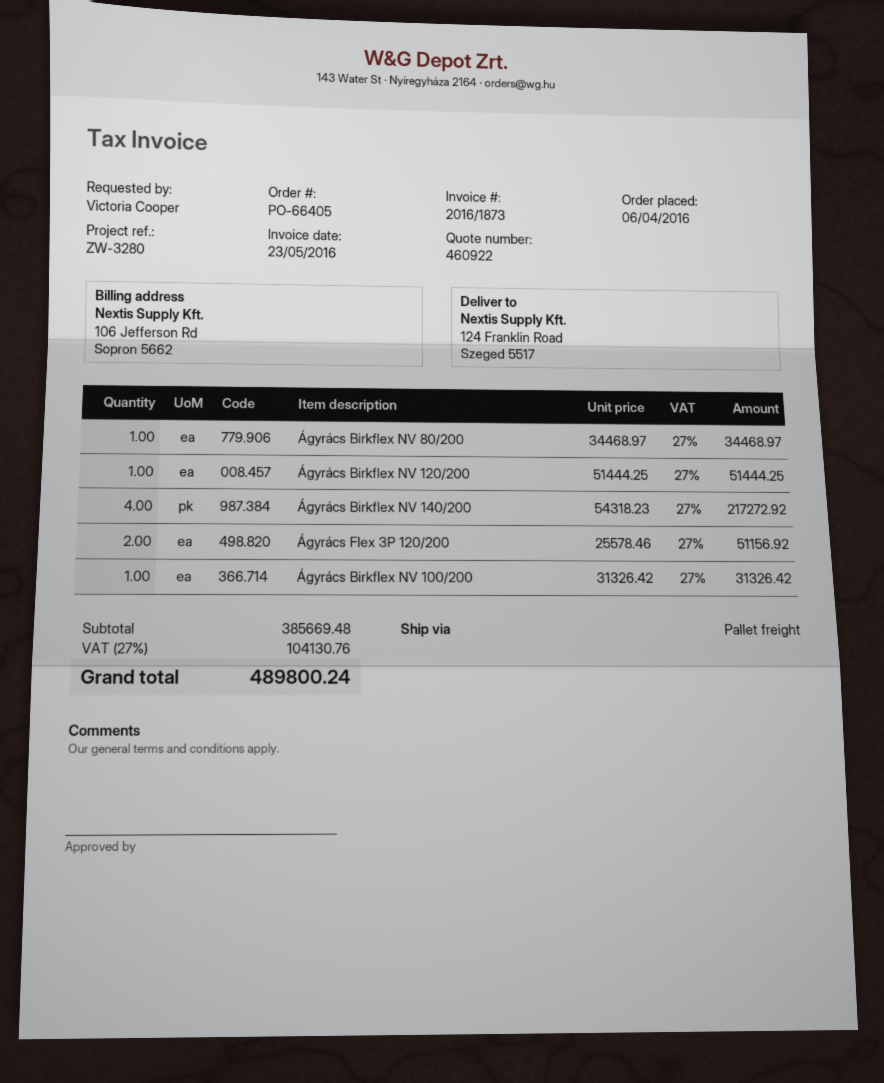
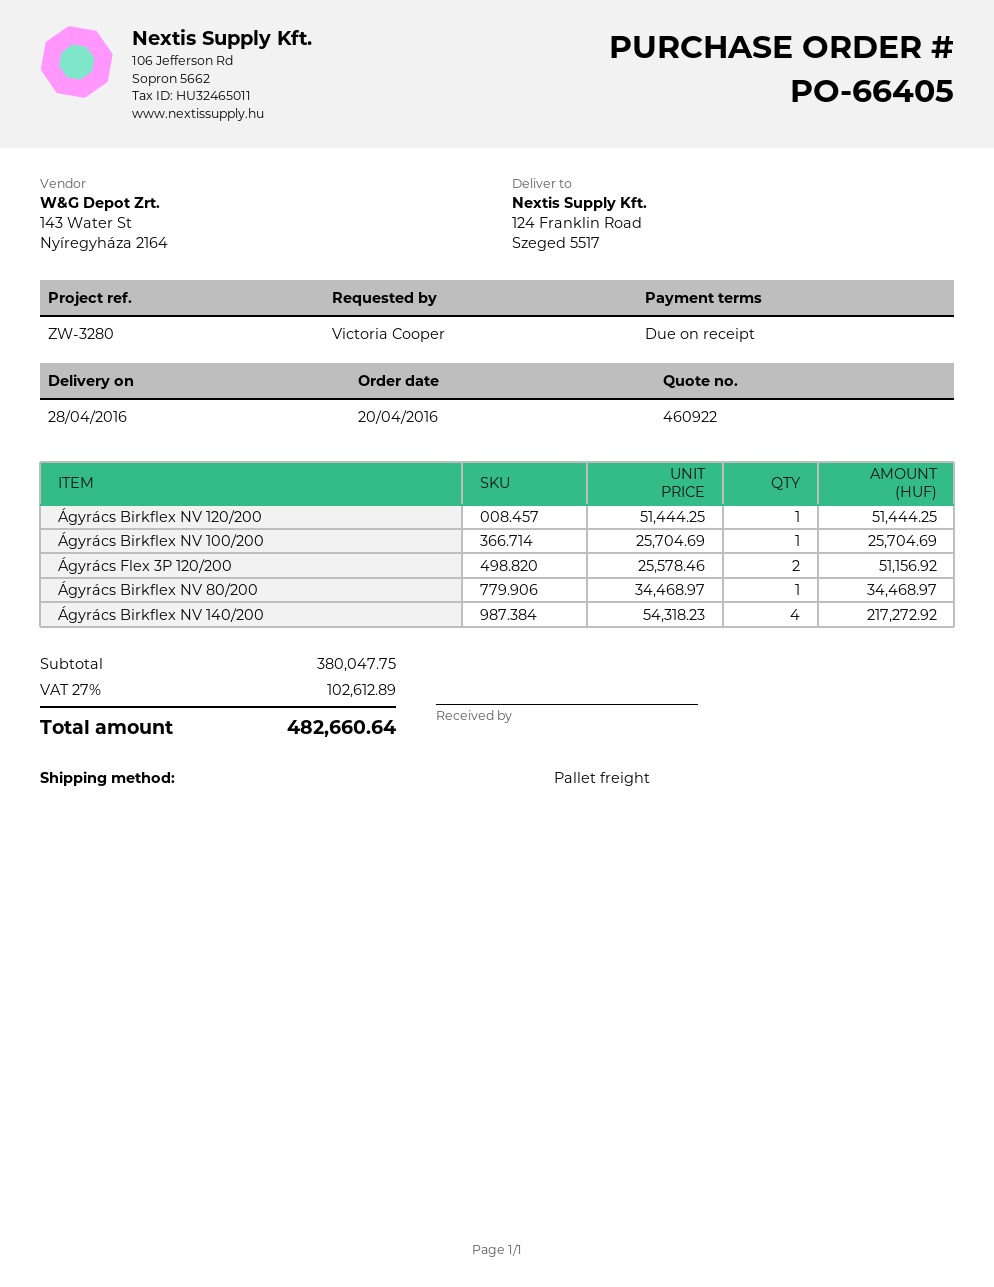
order date: 2016-04-06 -> 2016-04-20
Ágyrács Birkflex NV 100/200: 1 x 31326.42 = 31326.42 -> 1 x 25704.69 = 25704.69
subtotal: 385669.48 -> 380047.75
tax: 27% = 104130.76 -> 27% = 102612.89
total: 489800.24 -> 482660.64

